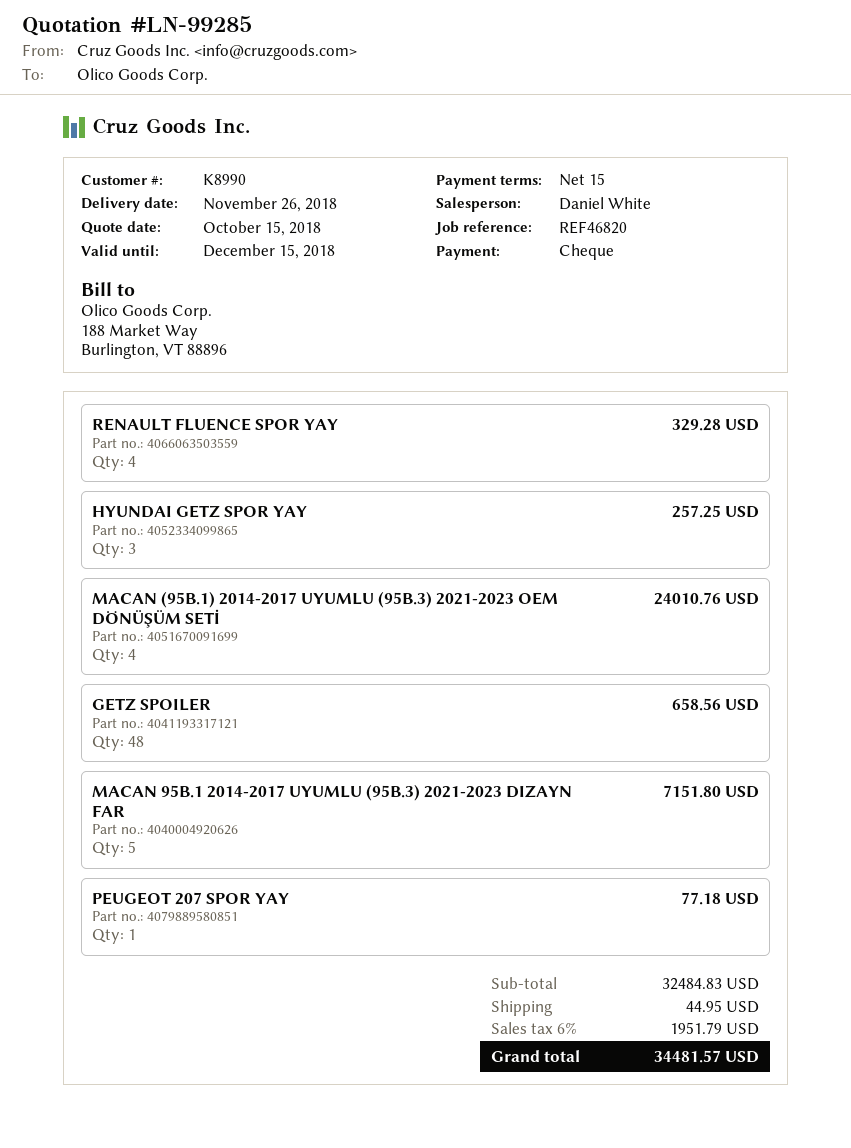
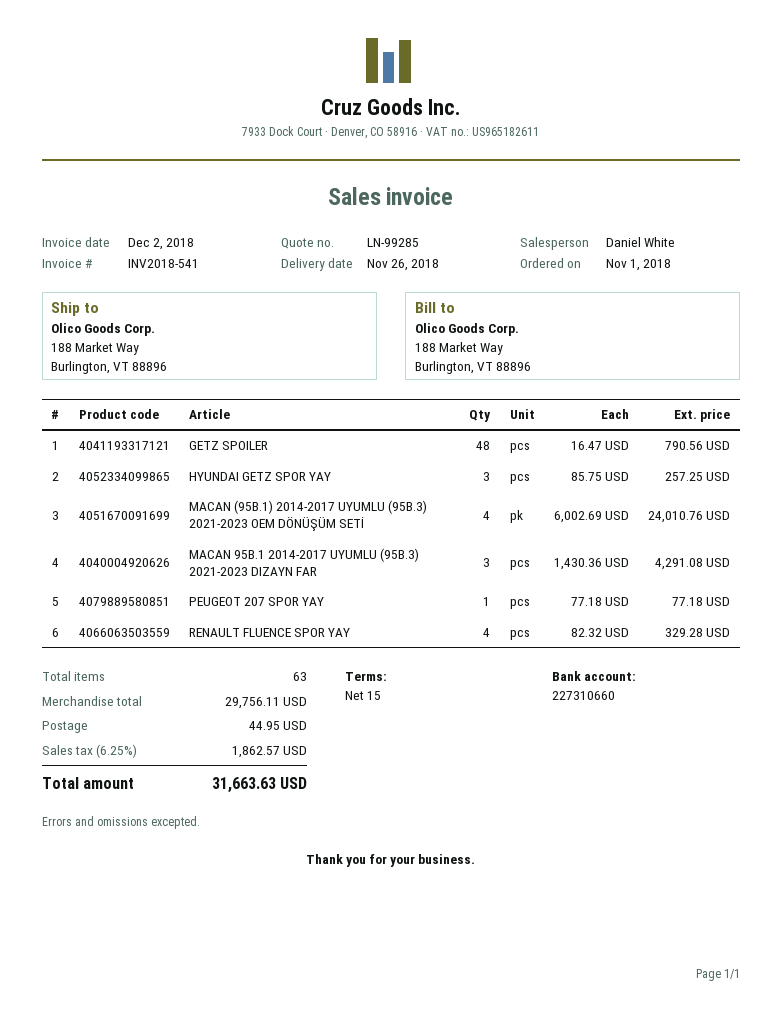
GETZ SPOILER: 48 for 658.56 -> 48 for 790.56
MACAN 95B.1 2014-2017 UYUMLU (95B.3) 2021-2023 DIZAYN FAR: 5 for 7151.80 -> 3 for 4291.08
subtotal: 32484.83 -> 29756.11
tax: 6% = 1951.79 -> 6.25% = 1862.57
total: 34481.57 -> 31663.63

